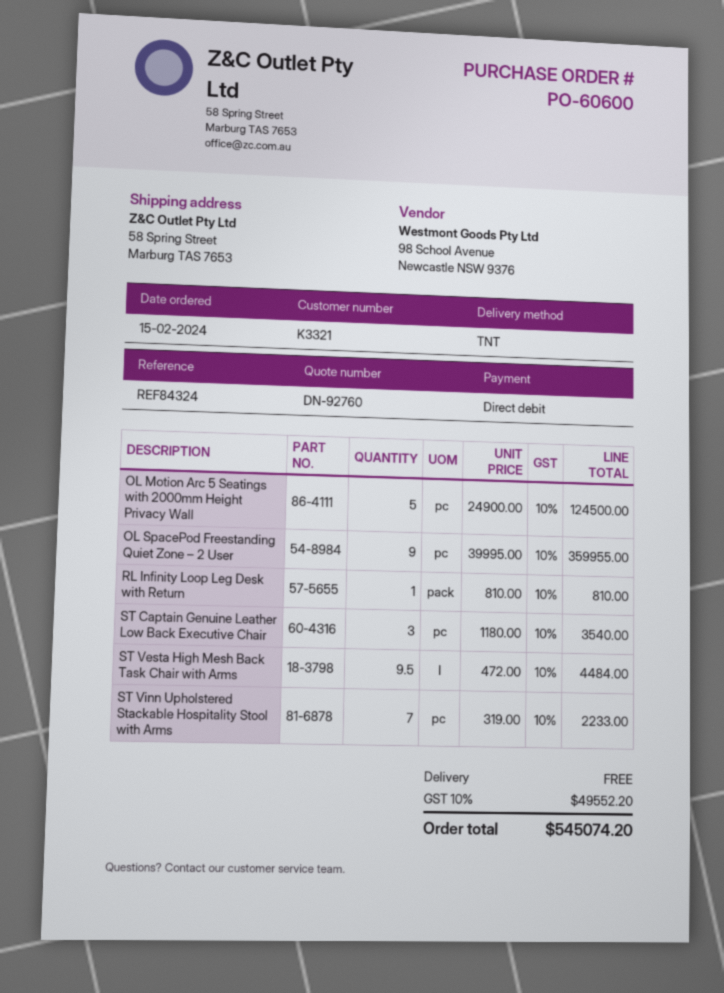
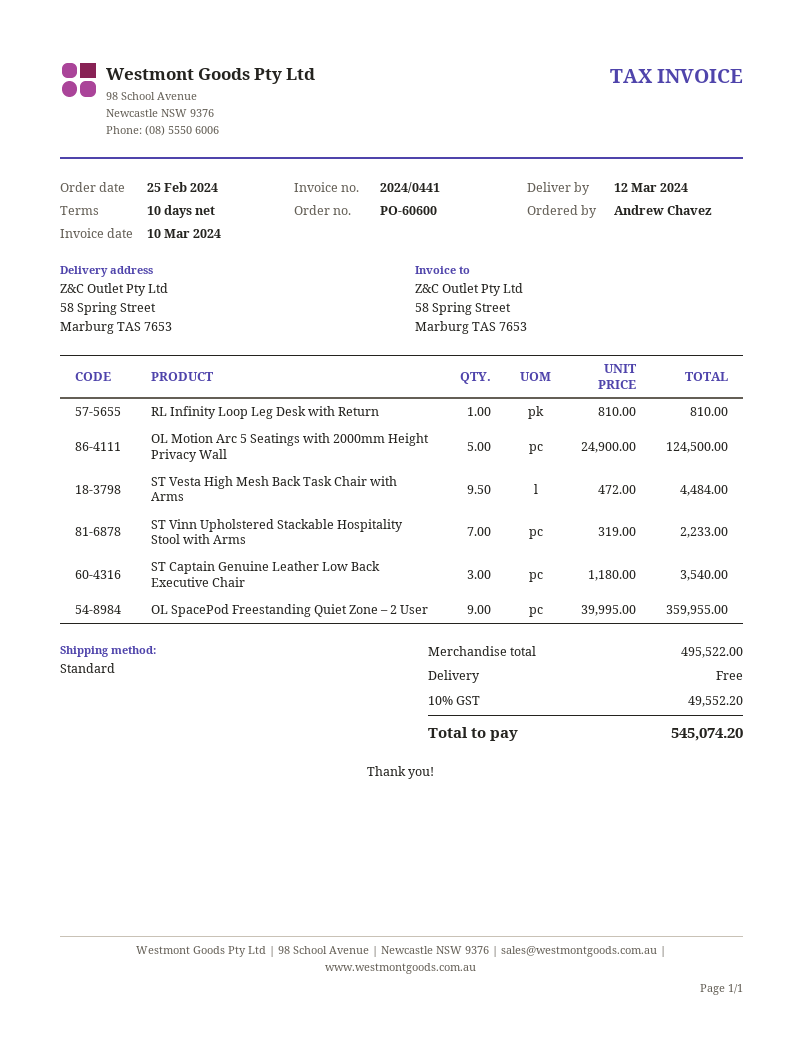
order date: 2024-02-15 -> 2024-02-25
shipping method: TNT -> standard

